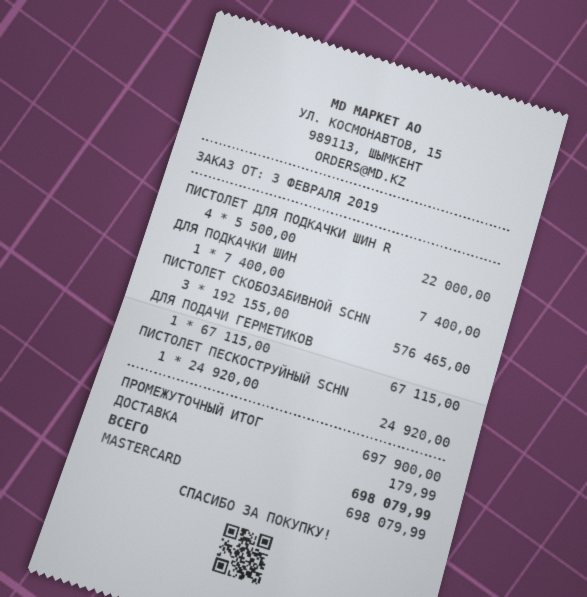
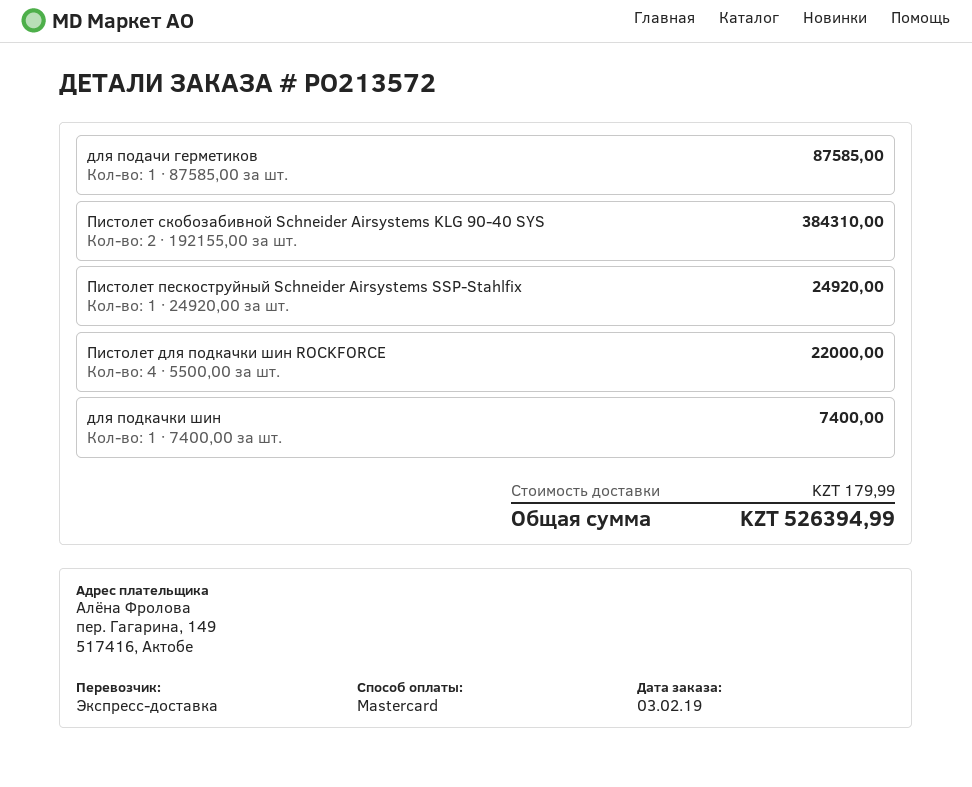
ПИСТОЛЕТ СКОБОЗАБИВНОЙ SCHN: 3 x 192155.00 = 576465.00 -> 2 x 192155.00 = 384310.00
ДЛЯ ПОДАЧИ ГЕРМЕТИКОВ: 1 x 67115.00 = 67115.00 -> 1 x 87585.00 = 87585.00
total: 698079.99 -> 526394.99

